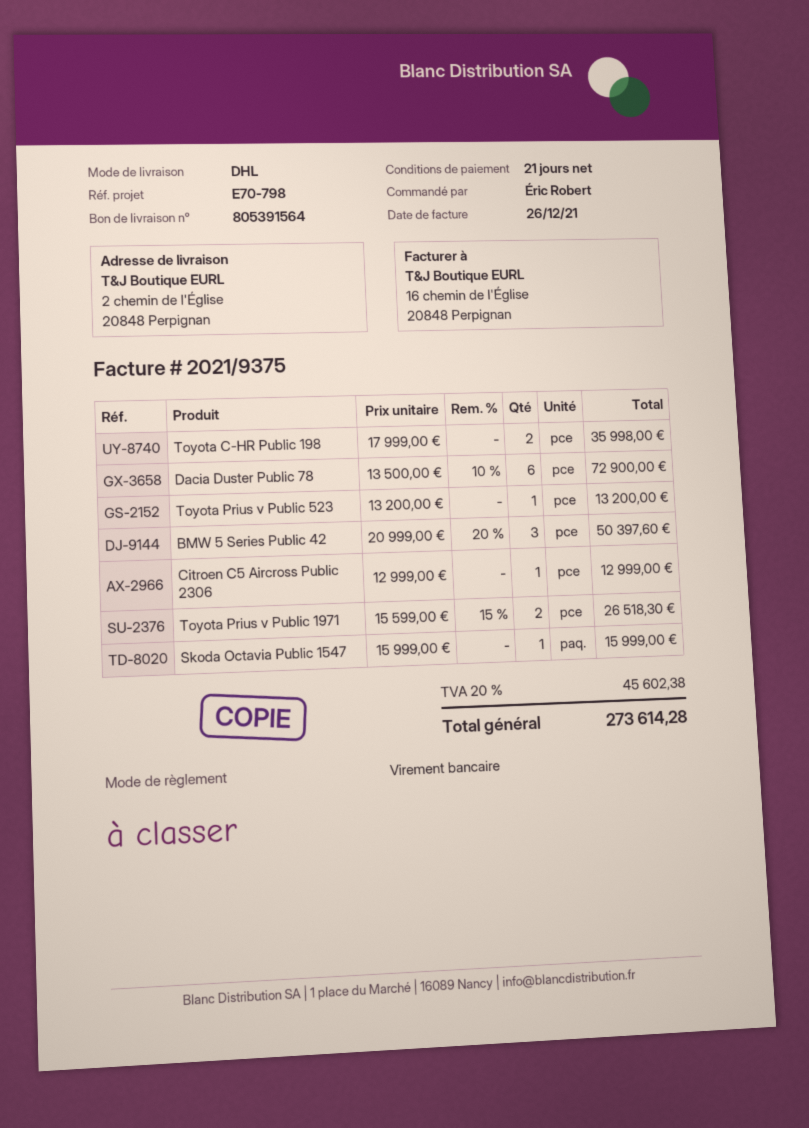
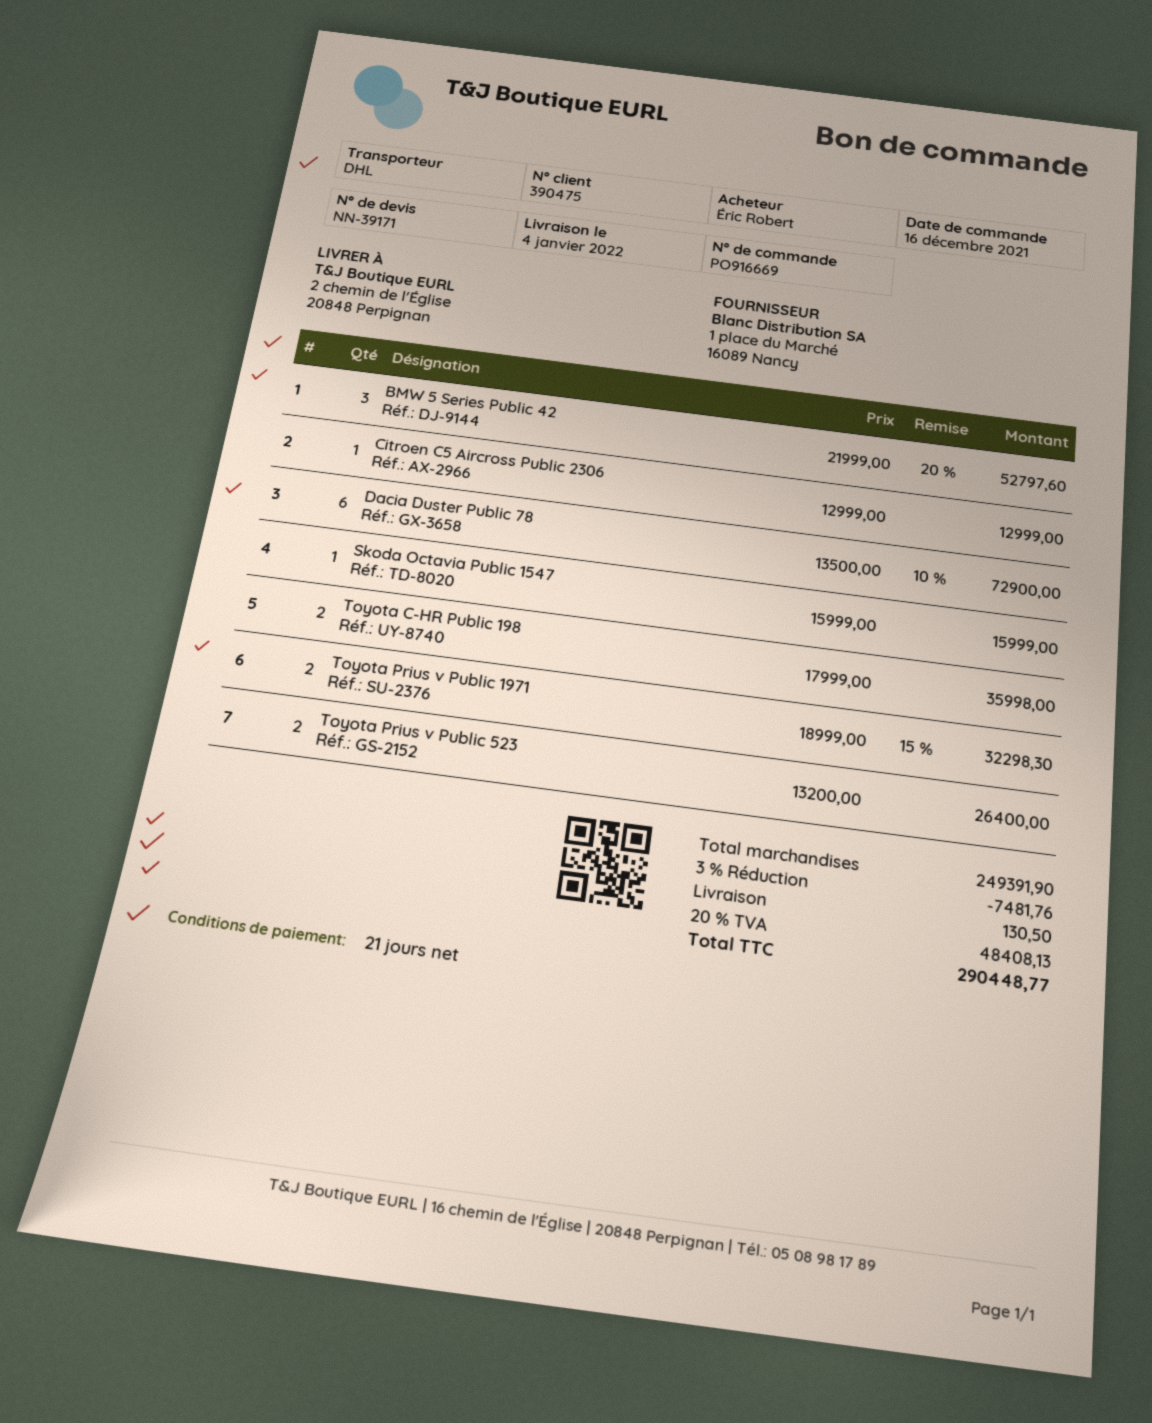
Toyota Prius v Public 523: 1 x 13200.00 = 13200.00 -> 2 x 13200.00 = 26400.00
BMW 5 Series Public 42: 3 x 20999.00 - 20% = 50397.60 -> 3 x 21999.00 - 20% = 52797.60
Toyota Prius v Public 1971: 2 x 15599.00 - 15% = 26518.30 -> 2 x 18999.00 - 15% = 32298.30
discount: none -> 3% = 7481.76
shipping: none -> 130.50
tax: 20% = 45602.38 -> 20% = 48408.13
total: 273614.28 -> 290448.77

